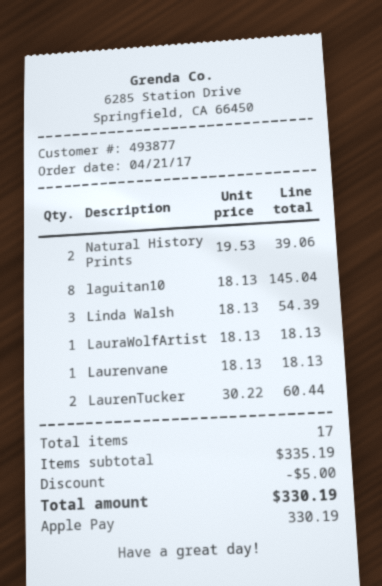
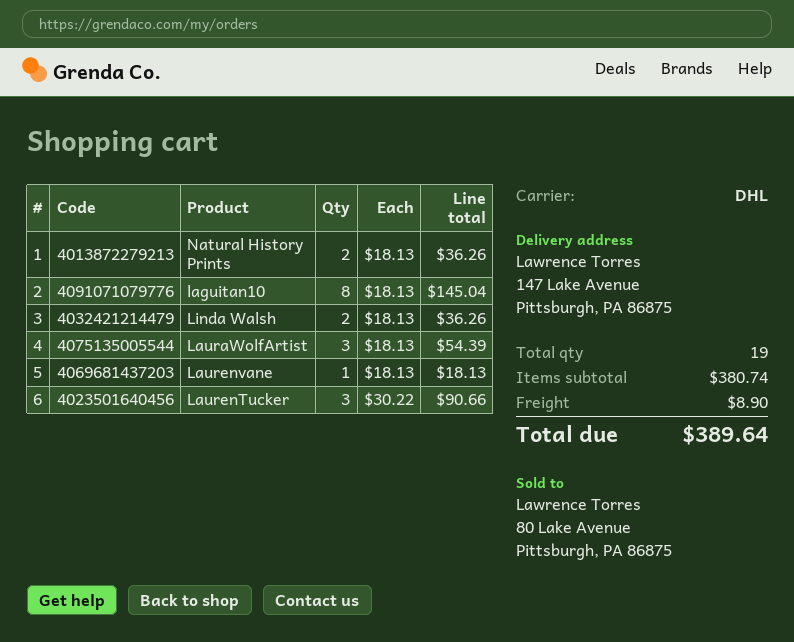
Natural History Prints: 2 x 19.53 = 39.06 -> 2 x 18.13 = 36.26
Linda Walsh: 3 x 18.13 = 54.39 -> 2 x 18.13 = 36.26
LauraWolfArtist: 1 x 18.13 = 18.13 -> 3 x 18.13 = 54.39
LaurenTucker: 2 x 30.22 = 60.44 -> 3 x 30.22 = 90.66
total quantity: 17 -> 19
subtotal: 335.19 -> 380.74
discount: 5.00 -> none
shipping: none -> 8.90
total: 330.19 -> 389.64

